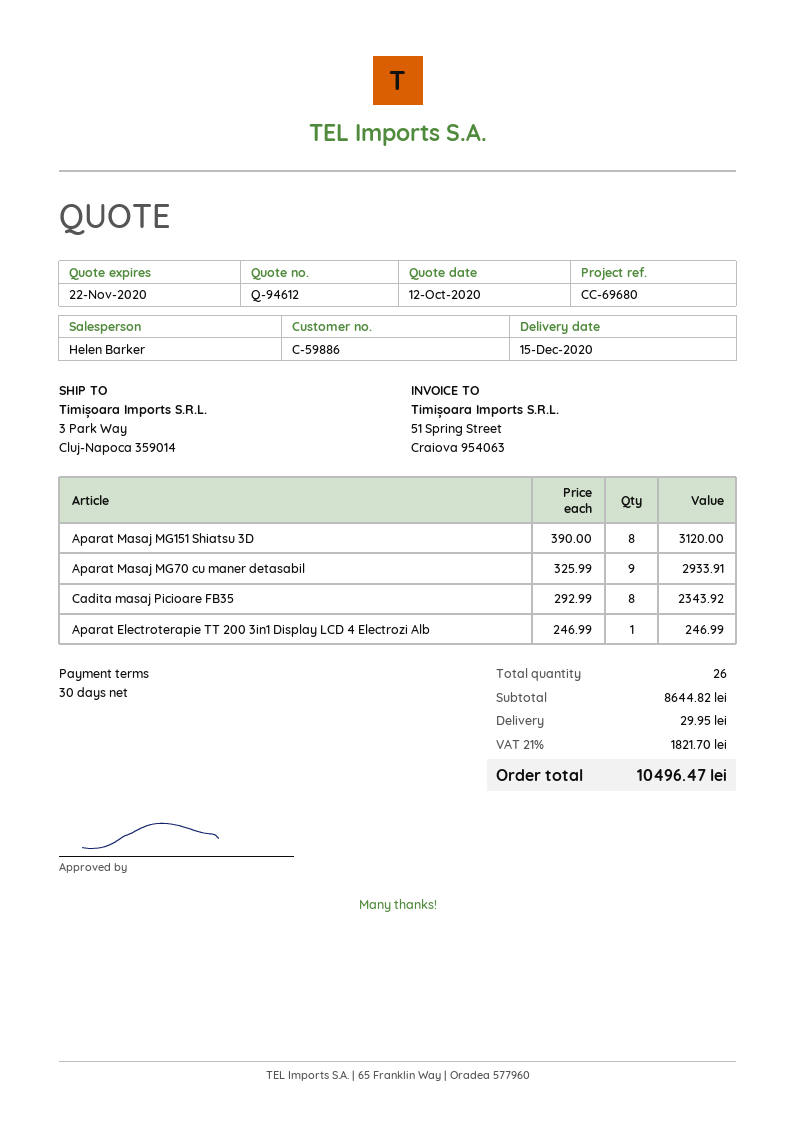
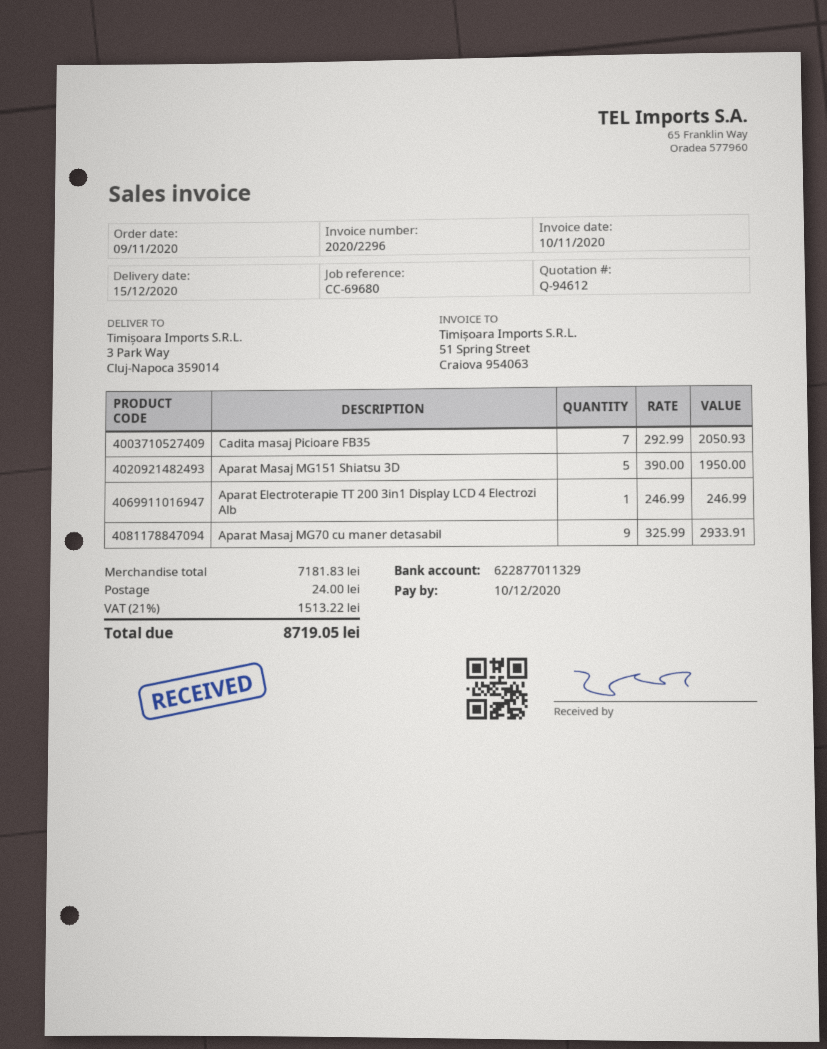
Aparat Masaj MG151 Shiatsu 3D: 8 x 390.00 = 3120.00 -> 5 x 390.00 = 1950.00
Cadita masaj Picioare FB35: 8 x 292.99 = 2343.92 -> 7 x 292.99 = 2050.93
subtotal: 8644.82 -> 7181.83
shipping: 29.95 -> 24.00
tax: 21% = 1821.70 -> 21% = 1513.22
total: 10496.47 -> 8719.05

